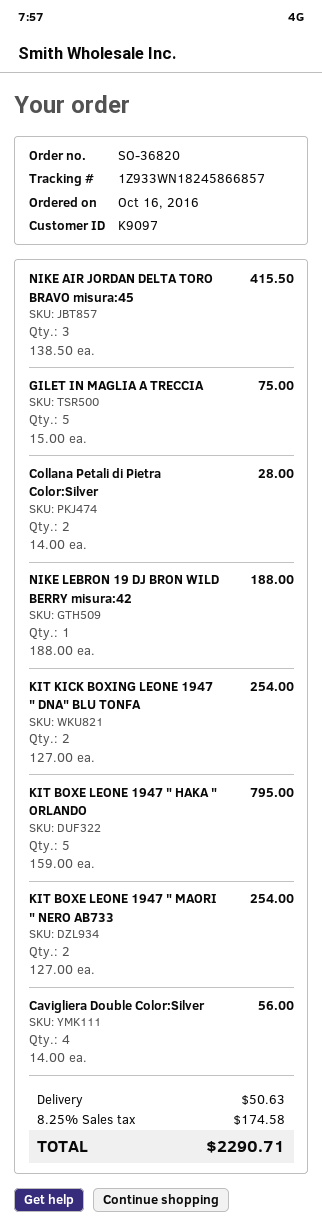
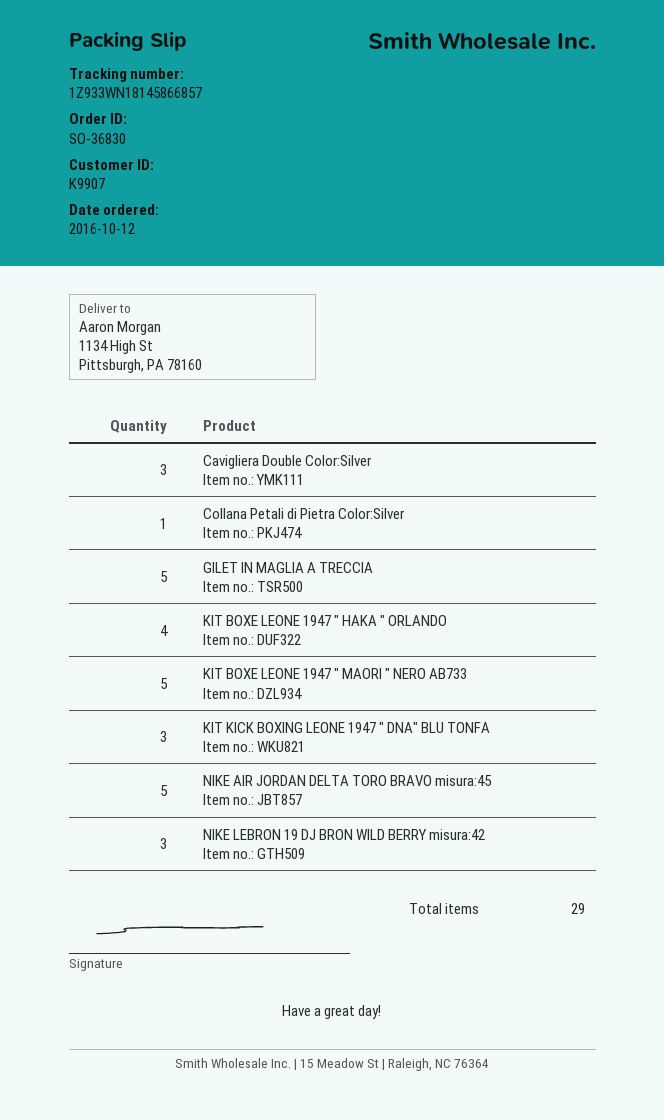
order number: SO-36820 -> SO-36830
order date: 2016-10-16 -> 2016-10-12
customer number: K9097 -> K9907
tracking number: 1Z933WN18245866857 -> 1Z933WN18145866857
NIKE AIR JORDAN DELTA TORO BRAVO misura:45: 3 -> 5
Collana Petali di Pietra Color:Silver: 2 -> 1
NIKE LEBRON 19 DJ BRON WILD BERRY misura:42: 1 -> 3
KIT KICK BOXING LEONE 1947 " DNA" BLU TONFA: 2 -> 3
KIT BOXE LEONE 1947 " HAKA " ORLANDO: 5 -> 4
KIT BOXE LEONE 1947 " MAORI " NERO AB733: 2 -> 5
Cavigliera Double Color:Silver: 4 -> 3

